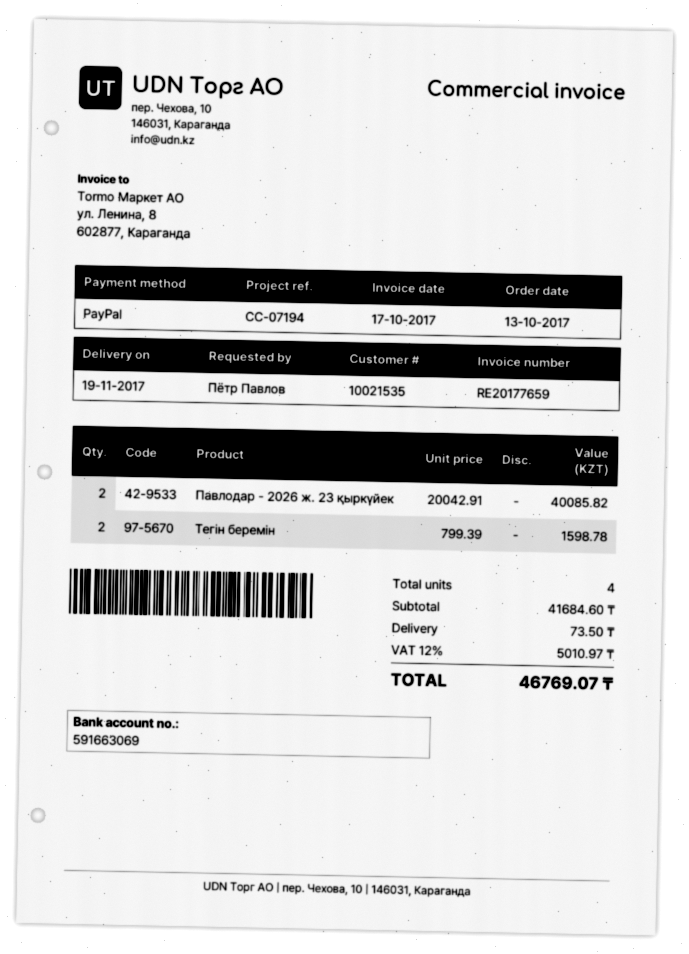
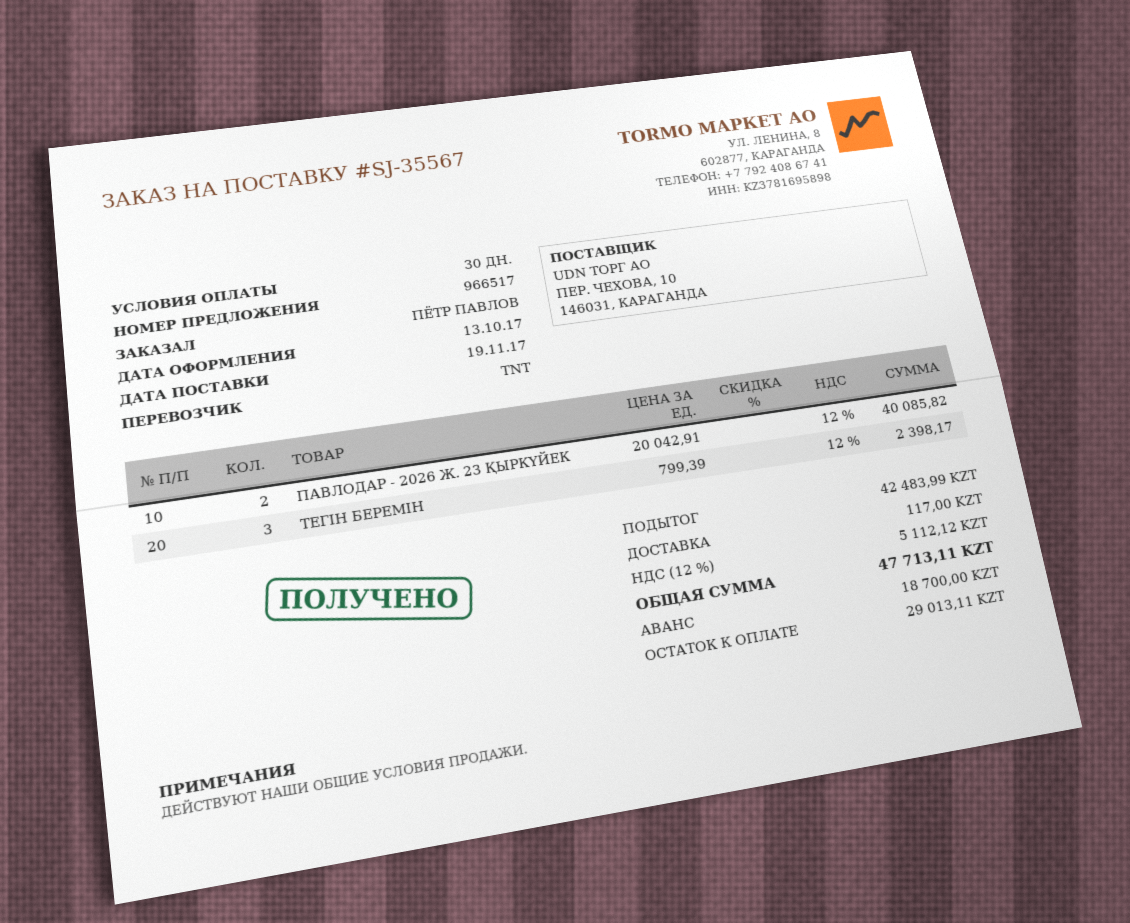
Тегін беремін: 2 x 799.39 = 1598.78 -> 3 x 799.39 = 2398.17
subtotal: 41684.60 -> 42483.99
shipping: 73.50 -> 117.00
tax: 12% = 5010.97 -> 12% = 5112.12
total: 46769.07 -> 47713.11

